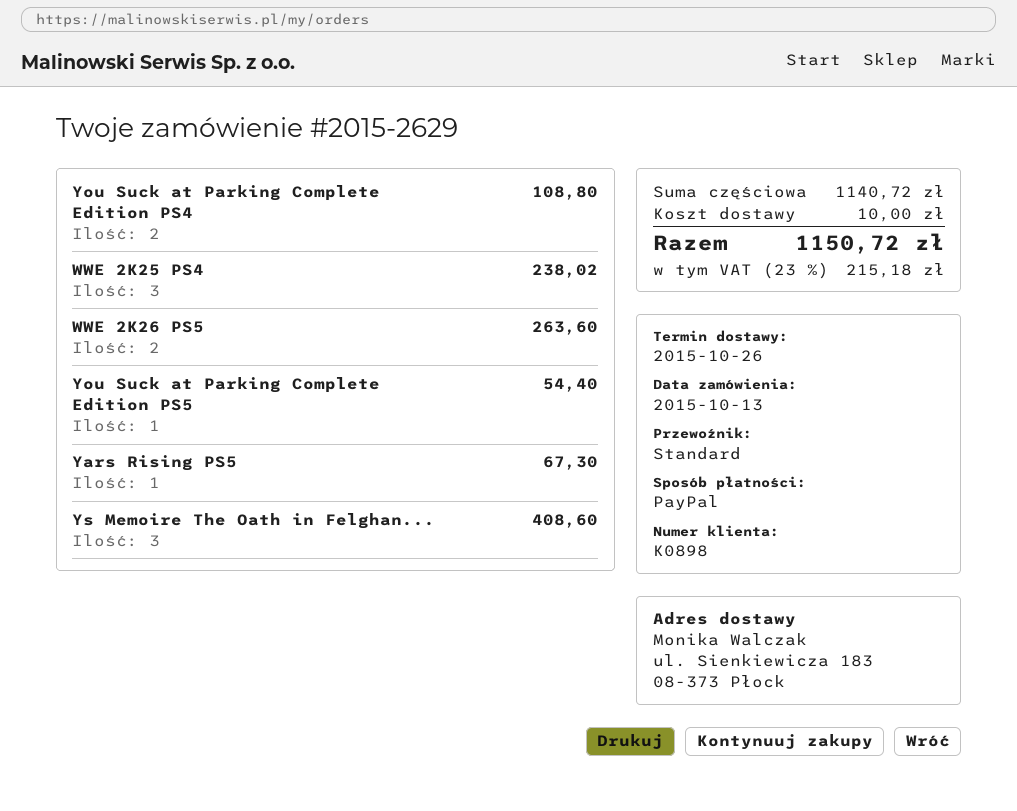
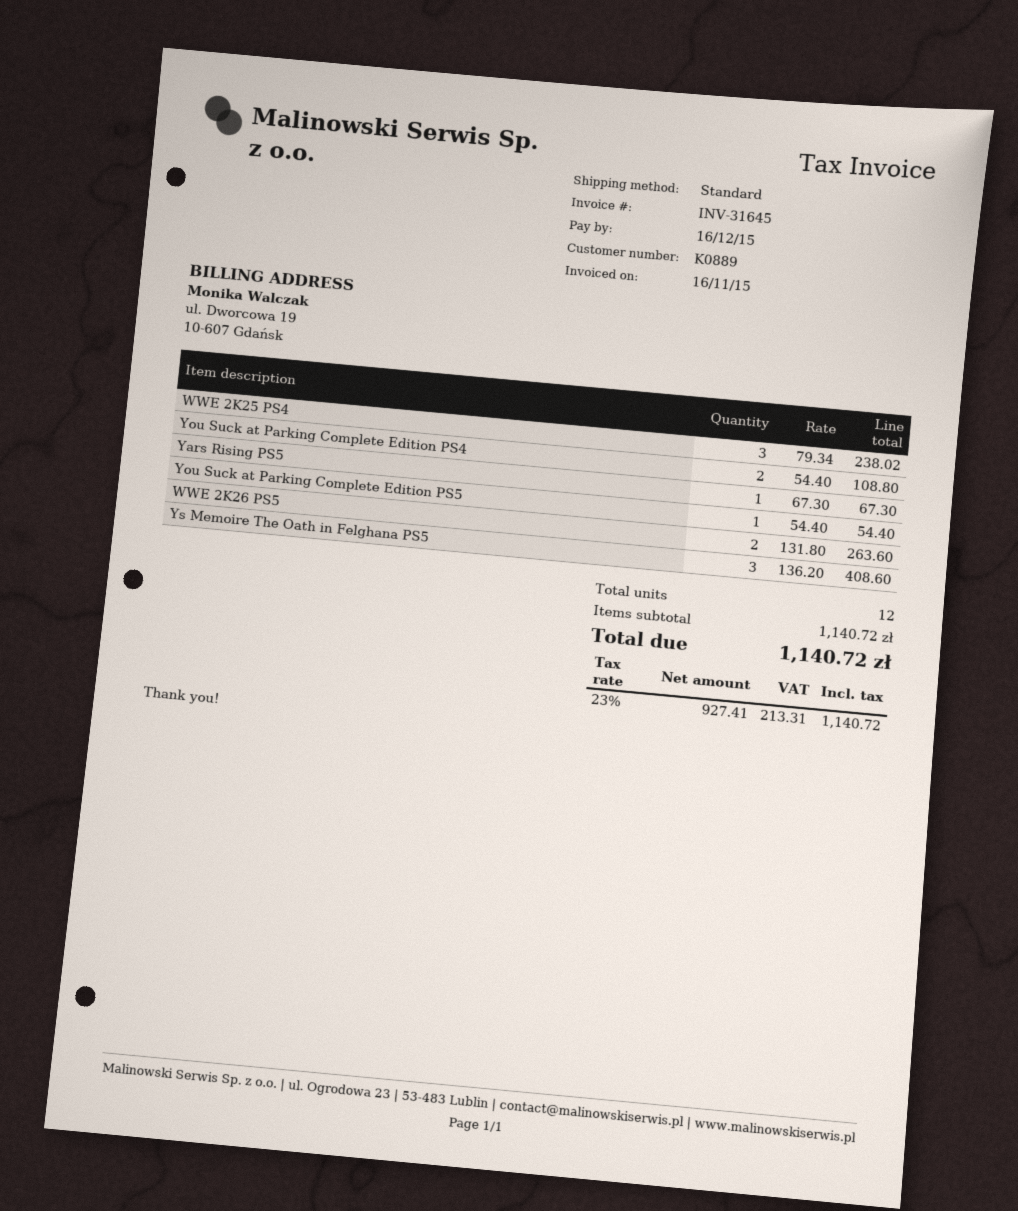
customer number: K0898 -> K0889
shipping: 10.00 -> none
tax: 23% = 215.18 -> 23% = 213.31
total: 1150.72 -> 1140.72

